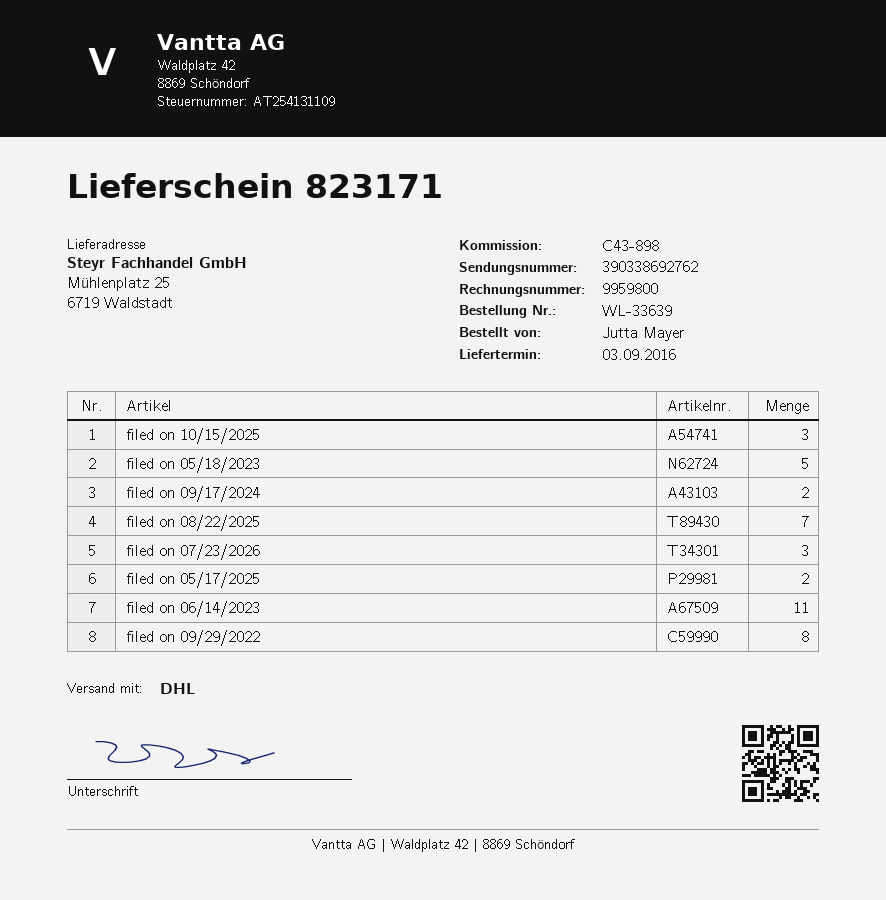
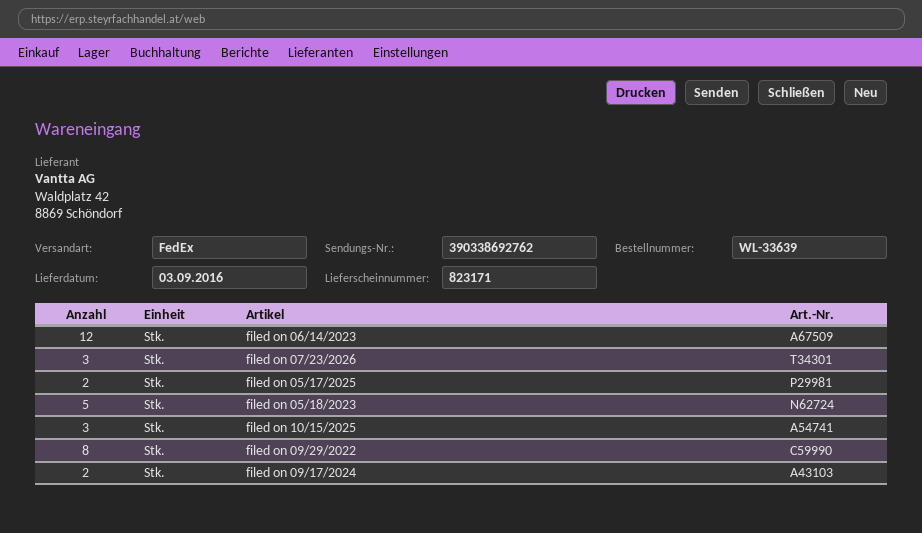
shipping method: DHL -> FedEx
filed on 08/22/2025: 7 -> none
filed on 06/14/2023: 11 -> 12

